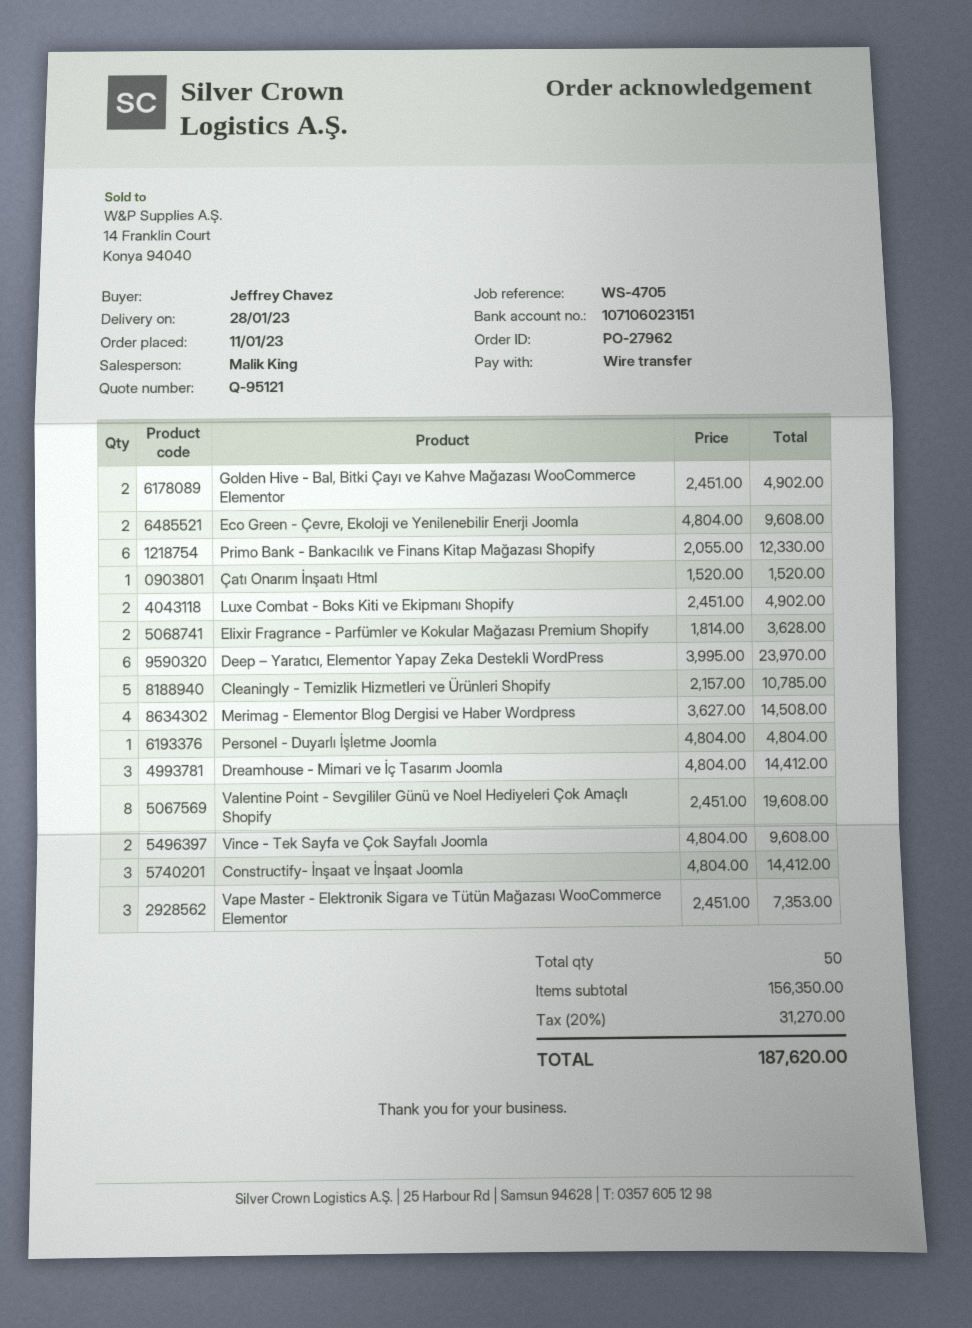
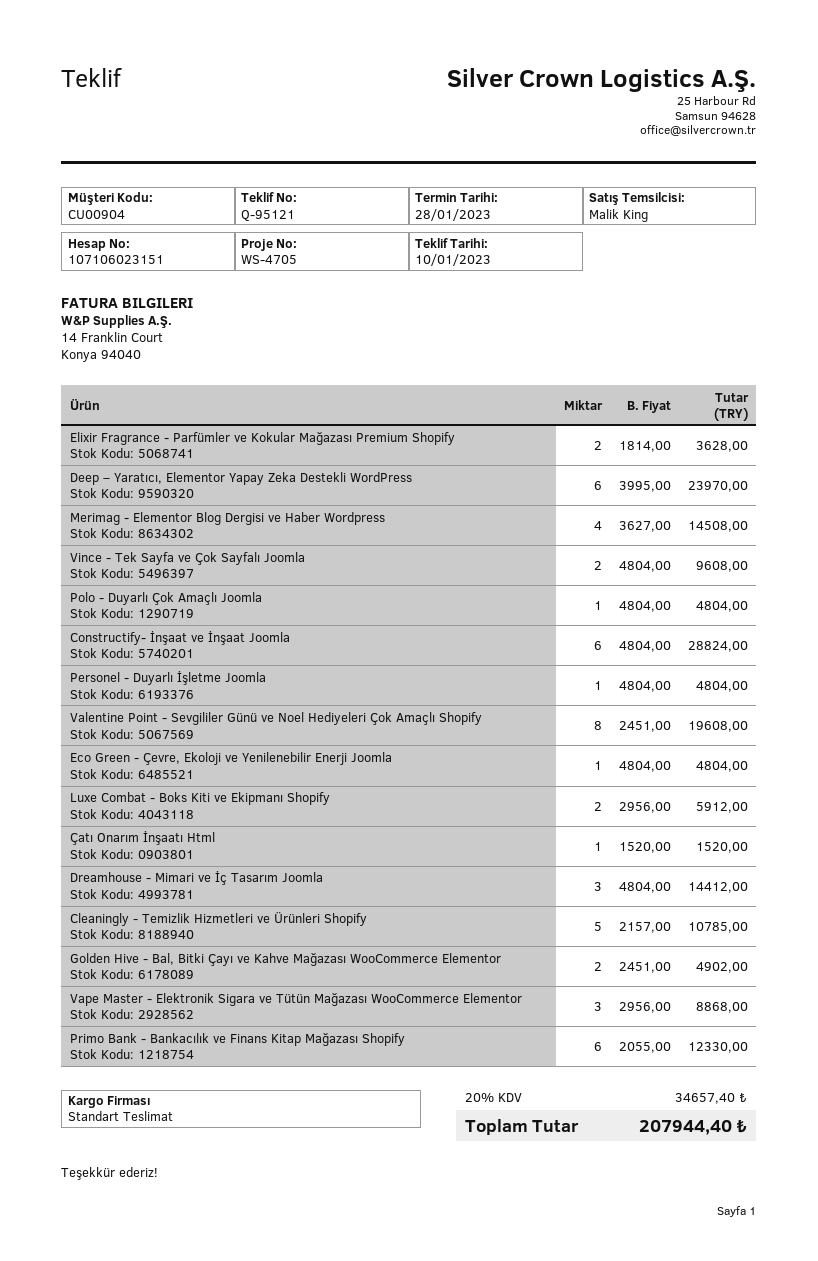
Eco Green - Çevre, Ekoloji ve Yenilenebilir Enerji Joomla: 2 x 4804.00 = 9608.00 -> 1 x 4804.00 = 4804.00
Luxe Combat - Boks Kiti ve Ekipmanı Shopify: 2 x 2451.00 = 4902.00 -> 2 x 2956.00 = 5912.00
Constructify- İnşaat ve İnşaat Joomla: 3 x 4804.00 = 14412.00 -> 6 x 4804.00 = 28824.00
Vape Master - Elektronik Sigara ve Tütün Mağazası WooCommerce Elementor: 3 x 2451.00 = 7353.00 -> 3 x 2956.00 = 8868.00
Polo - Duyarlı Çok Amaçlı Joomla: none -> 1 x 4804.00 = 4804.00
tax: 20% = 31270.00 -> 20% = 34657.40
total: 187620.00 -> 207944.40

